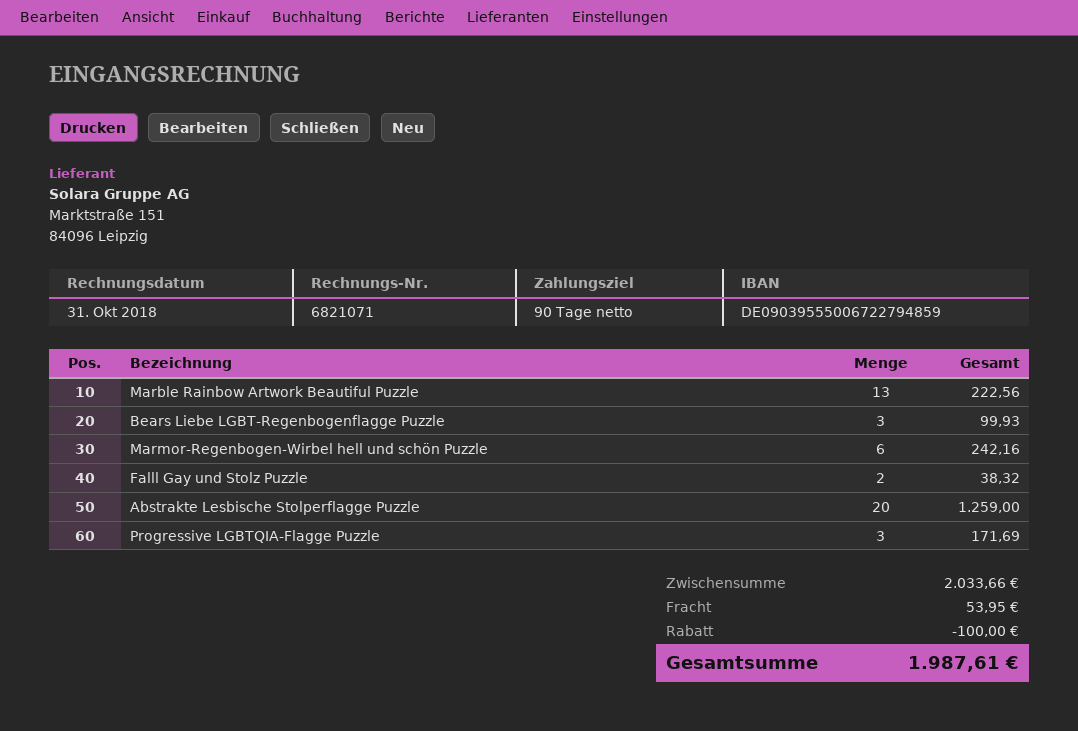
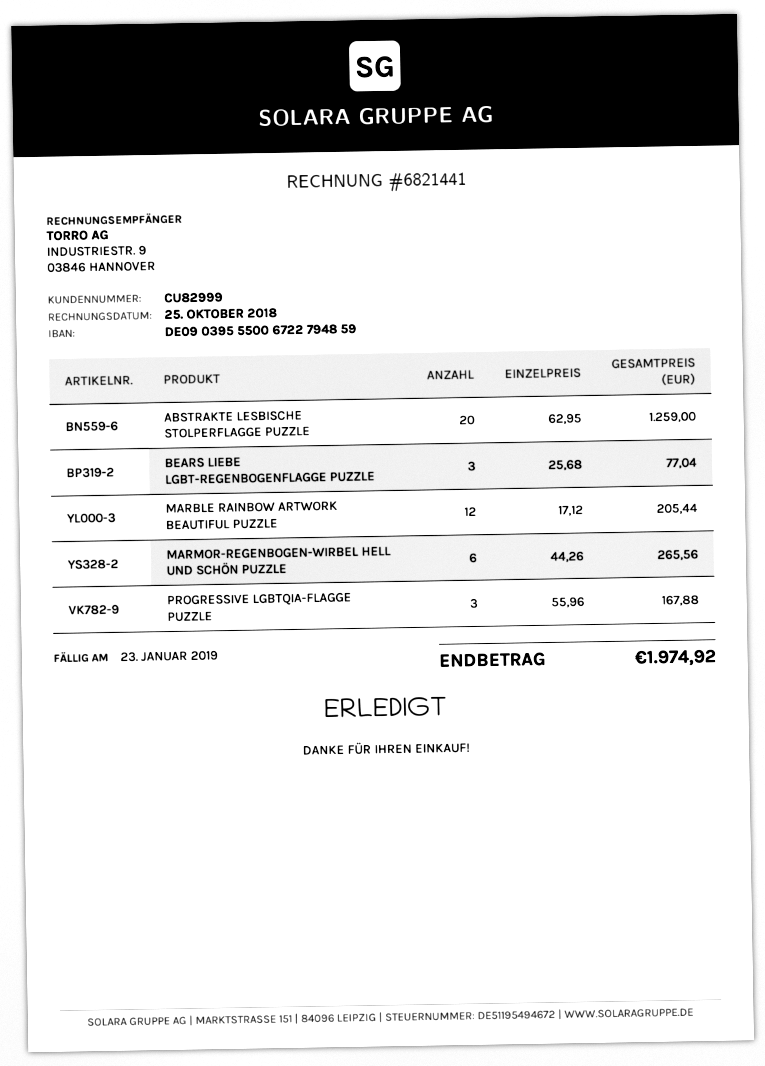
invoice number: 6821071 -> 6821441
invoice date: 2018-10-31 -> 2018-10-25
Marble Rainbow Artwork Beautiful Puzzle: 13 for 222.56 -> 12 for 205.44
Bears Liebe LGBT-Regenbogenflagge Puzzle: 3 for 99.93 -> 3 for 77.04
Marmor-Regenbogen-Wirbel hell und schön Puzzle: 6 for 242.16 -> 6 for 265.56
Falll Gay und Stolz Puzzle: 2 for 38.32 -> none
Progressive LGBTQIA-Flagge Puzzle: 3 for 171.69 -> 3 for 167.88
discount: 100.00 -> none
shipping: 53.95 -> none
total: 1987.61 -> 1974.92

